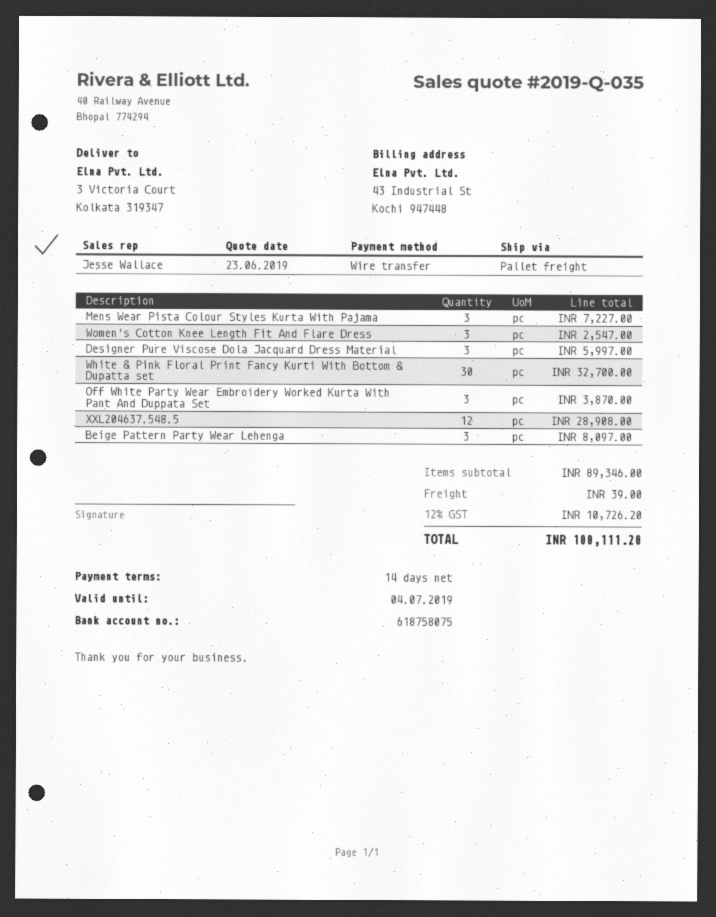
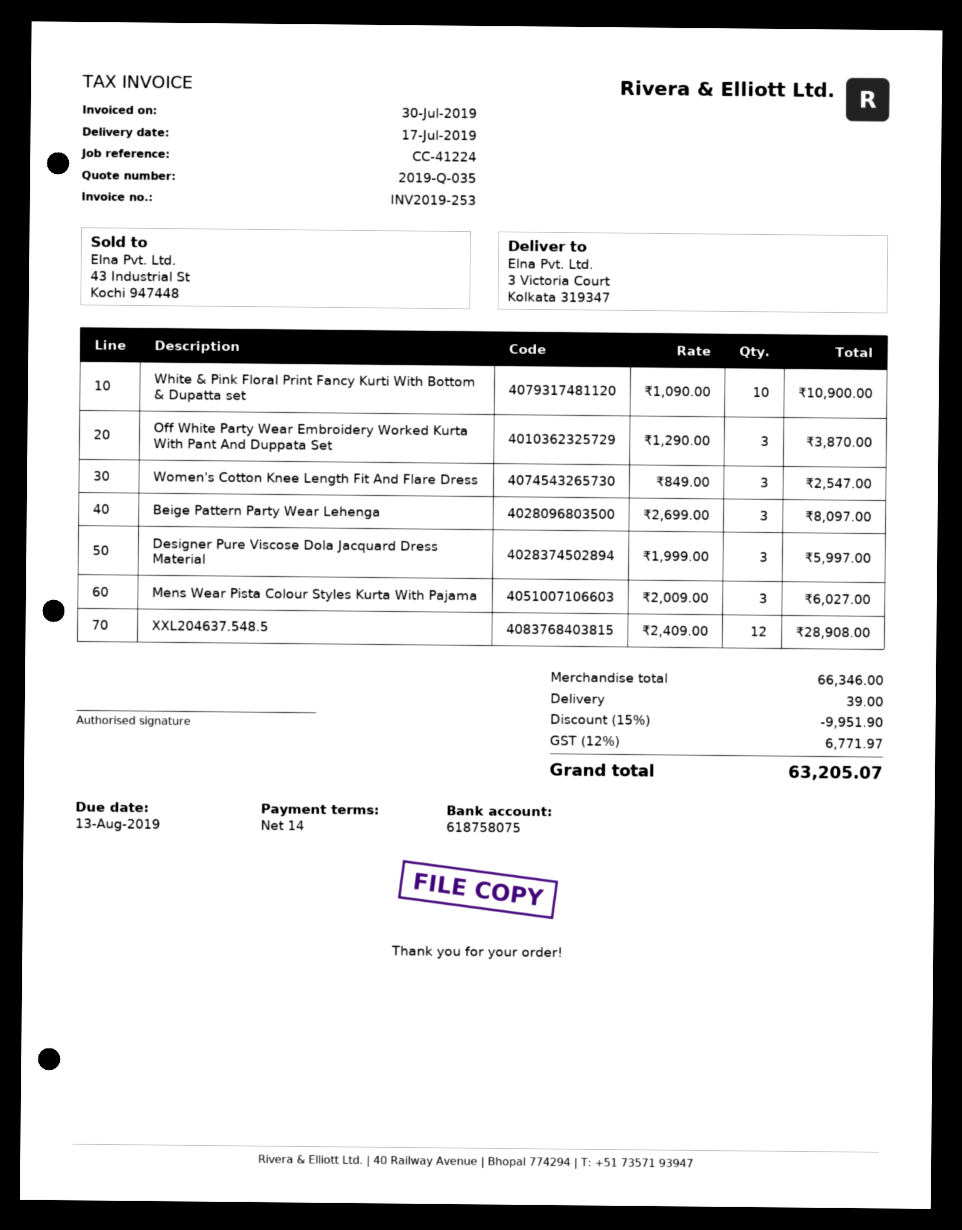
Mens Wear Pista Colour Styles Kurta With Pajama: 3 for 7227.00 -> 3 for 6027.00
White & Pink Floral Print Fancy Kurti With Bottom & Dupatta set: 30 for 32700.00 -> 10 for 10900.00
subtotal: 89346.00 -> 66346.00
discount: none -> 15% = 9951.90
tax: 12% = 10726.20 -> 12% = 6771.97
total: 100111.20 -> 63205.07

